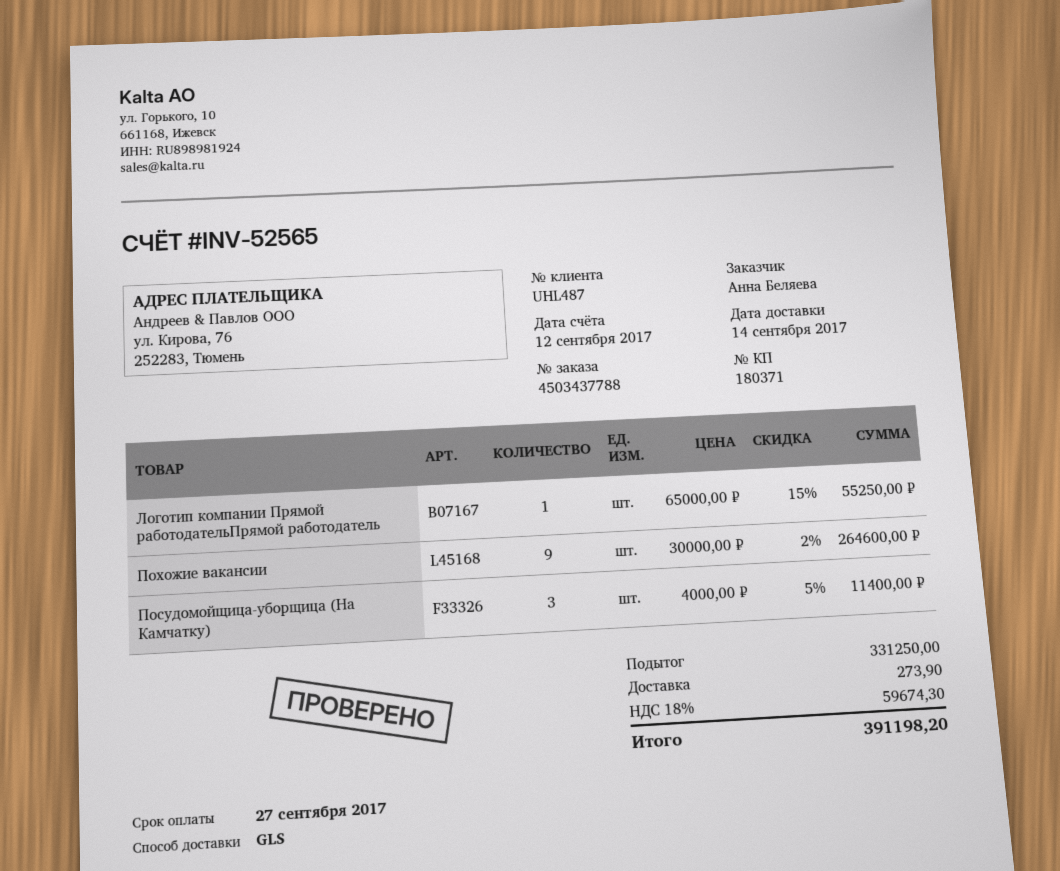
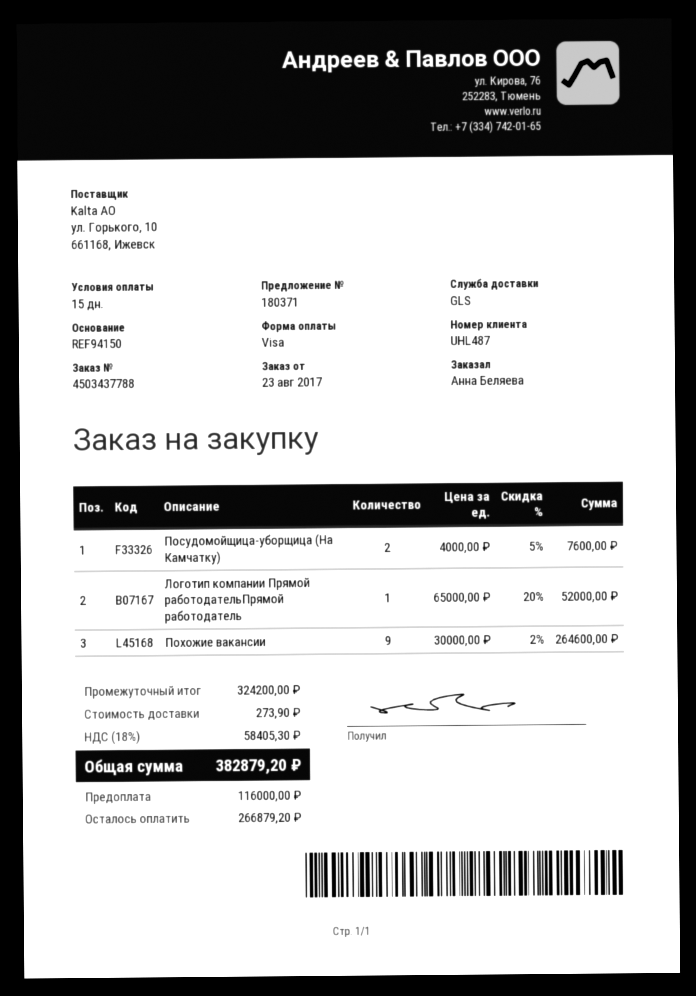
Логотип компании Прямой работодательПрямой работодатель: 1 x 65000.00 - 15% = 55250.00 -> 1 x 65000.00 - 20% = 52000.00
Посудомойщица-уборщица (На Камчатку): 3 x 4000.00 - 5% = 11400.00 -> 2 x 4000.00 - 5% = 7600.00
subtotal: 331250.00 -> 324200.00
tax: 18% = 59674.30 -> 18% = 58405.30
total: 391198.20 -> 382879.20

